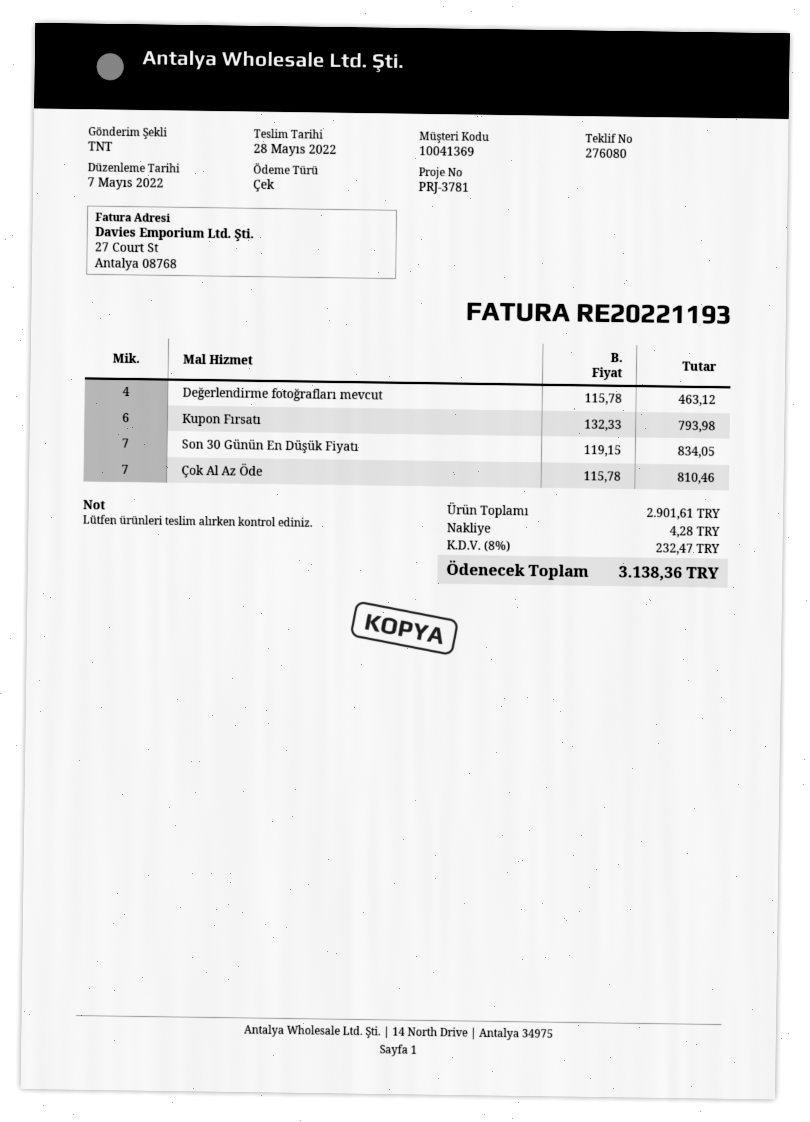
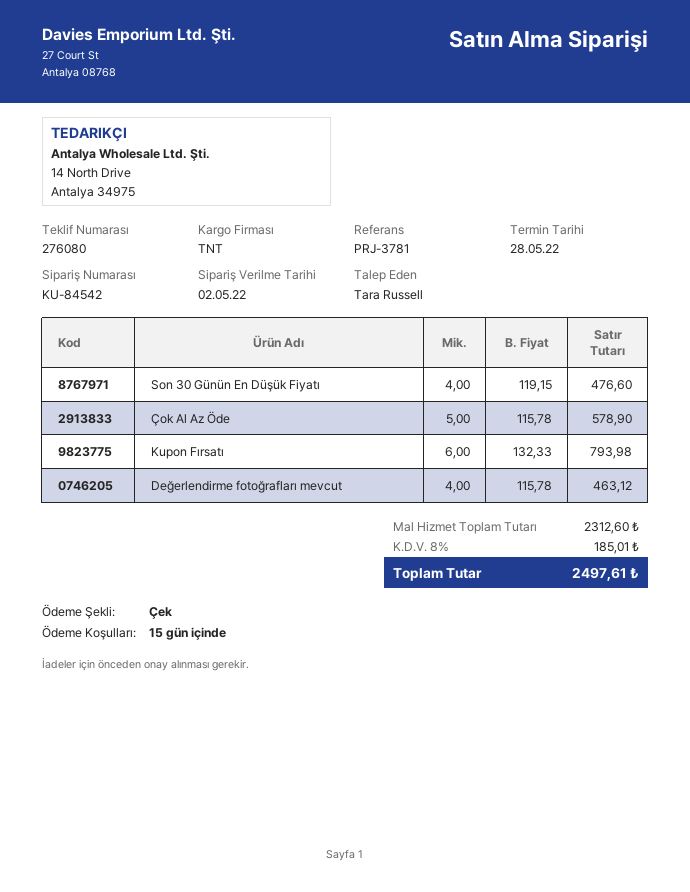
Son 30 Günün En Düşük Fiyatı: 7 x 119.15 = 834.05 -> 4 x 119.15 = 476.60
Çok Al Az Öde: 7 x 115.78 = 810.46 -> 5 x 115.78 = 578.90
subtotal: 2901.61 -> 2312.60
shipping: 4.28 -> none
tax: 8% = 232.47 -> 8% = 185.01
total: 3138.36 -> 2497.61

